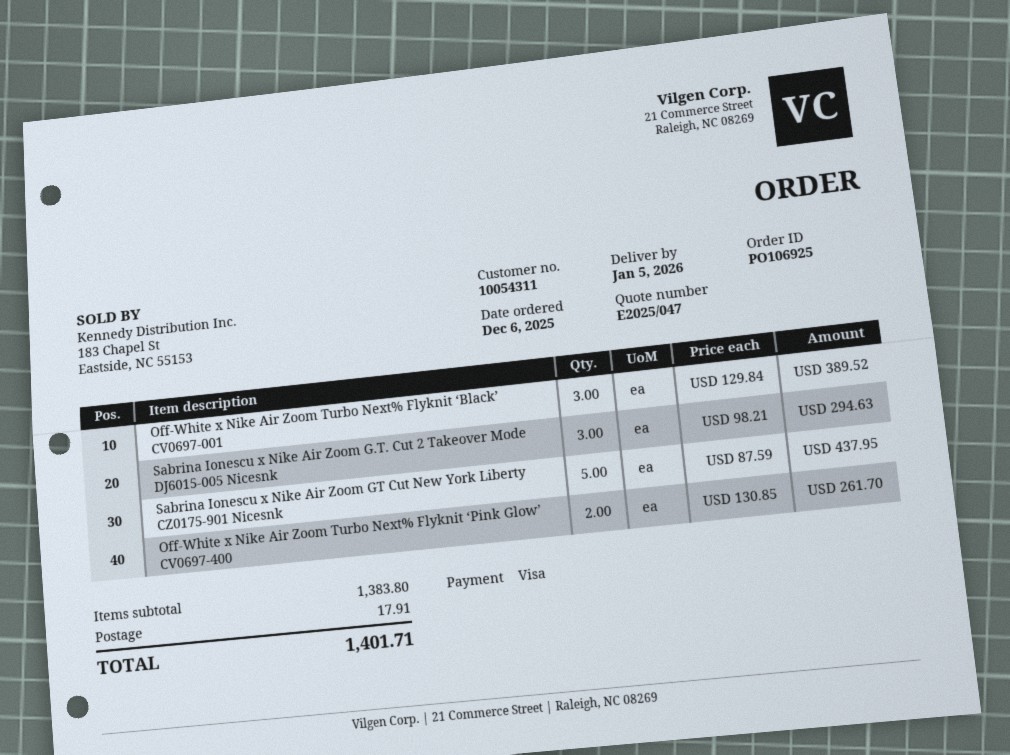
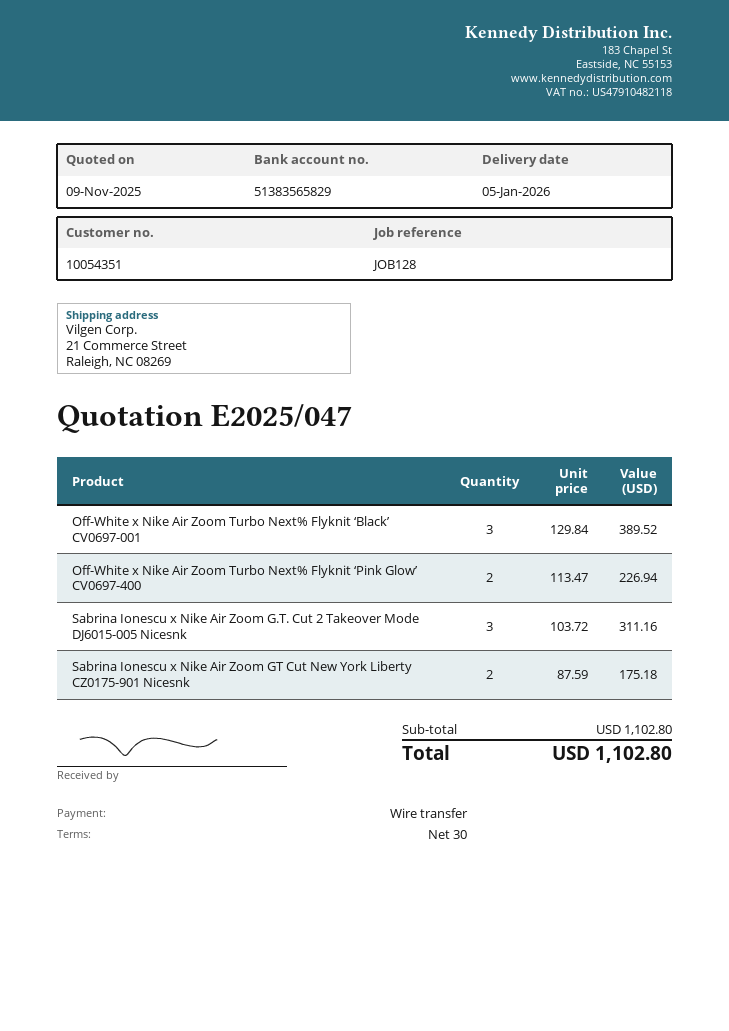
customer number: 10054311 -> 10054351
payment method: Visa -> bank transfer
Sabrina Ionescu x Nike Air Zoom G.T. Cut 2 Takeover Mode DJ6015-005 Nicesnk: 3 x 98.21 = 294.63 -> 3 x 103.72 = 311.16
Sabrina Ionescu x Nike Air Zoom GT Cut New York Liberty CZ0175-901 Nicesnk: 5 x 87.59 = 437.95 -> 2 x 87.59 = 175.18
Off-White x Nike Air Zoom Turbo Next% Flyknit ‘Pink Glow’ CV0697-400: 2 x 130.85 = 261.70 -> 2 x 113.47 = 226.94
subtotal: 1383.80 -> 1102.80
shipping: 17.91 -> none
total: 1401.71 -> 1102.80

